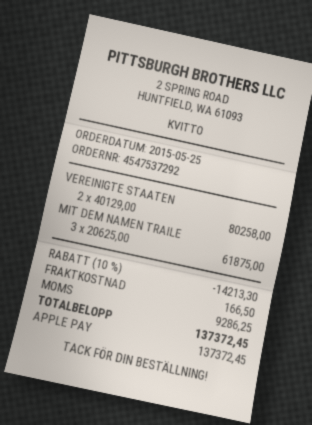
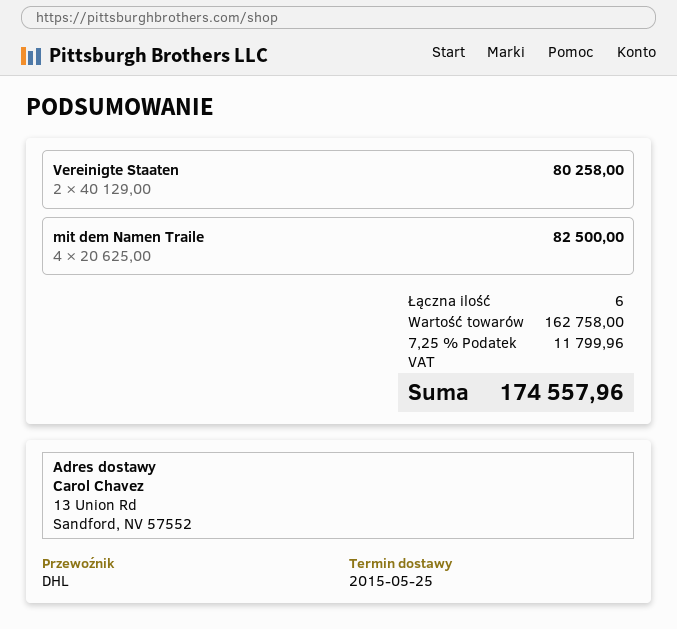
MIT DEM NAMEN TRAILE: 3 x 20625.00 = 61875.00 -> 4 x 20625.00 = 82500.00
discount: 10% = 14213.30 -> none
shipping: 166.50 -> none
tax: 9286.25 -> 11799.96
total: 137372.45 -> 174557.96

